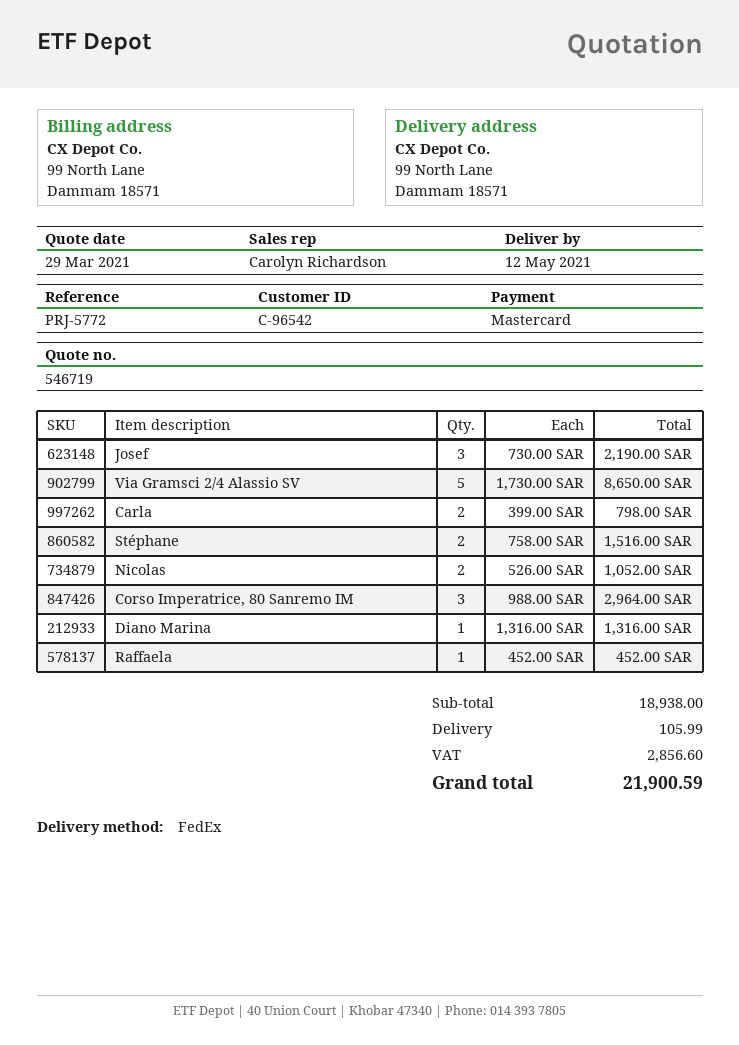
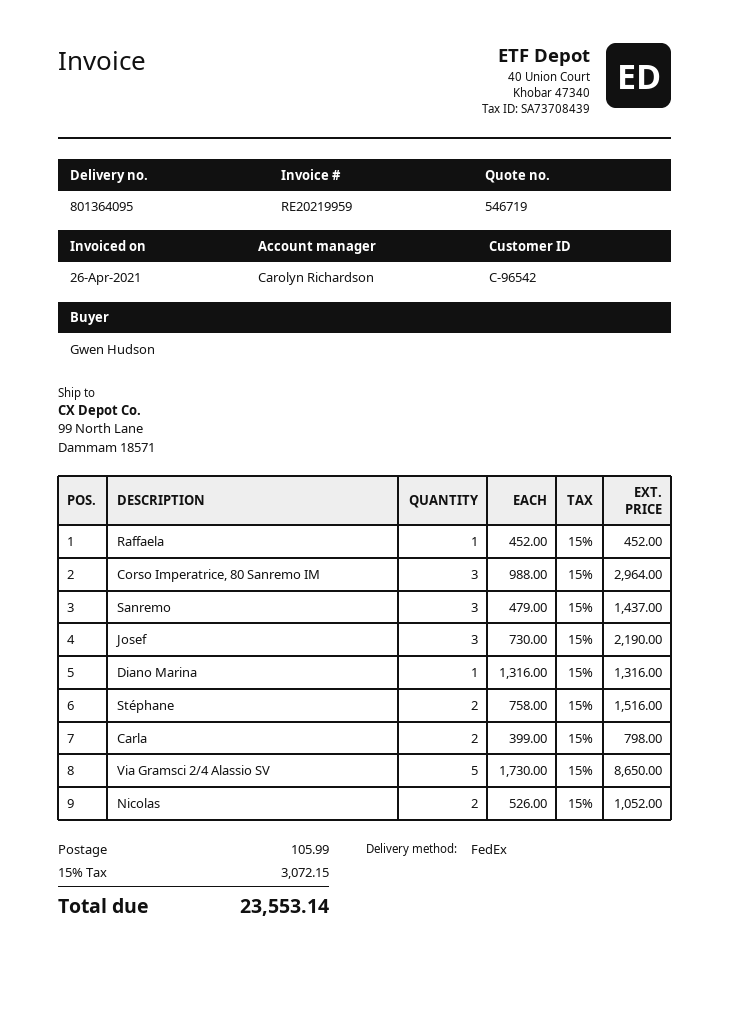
Sanremo: none -> 3 x 479.00 = 1437.00
tax: 2856.60 -> 3072.15
total: 21900.59 -> 23553.14

